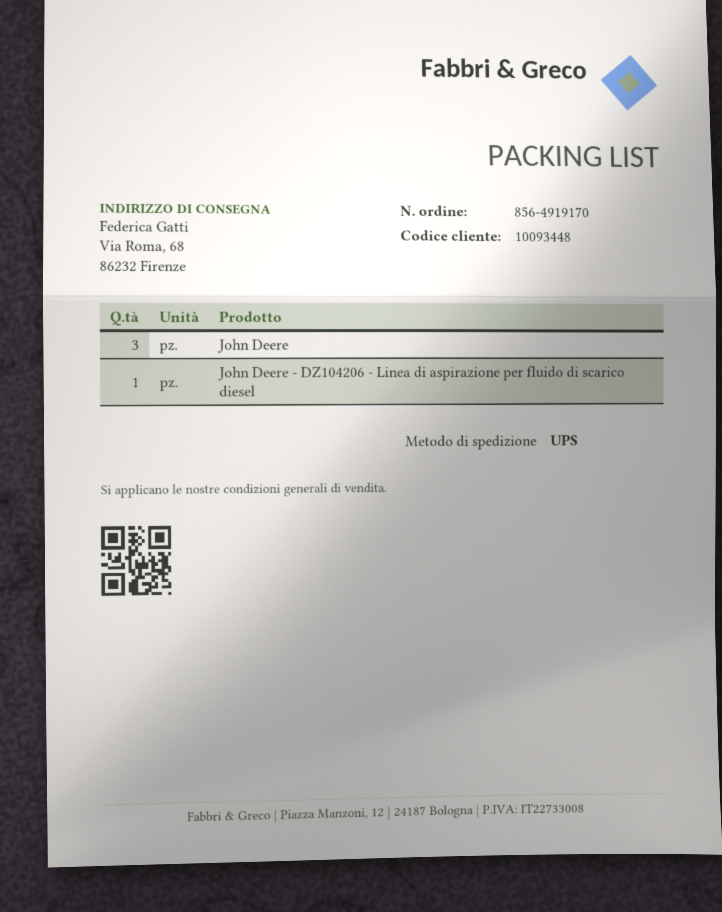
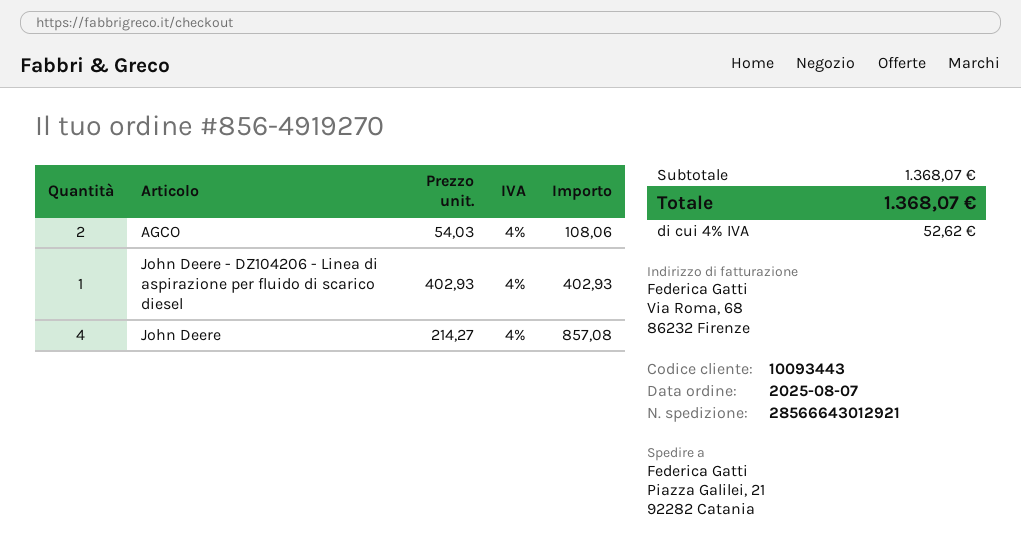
order number: 856-4919170 -> 856-4919270
customer number: 10093448 -> 10093443
ship to: Via Roma, 68, 86232 Firenze -> Piazza Galilei, 21, 92282 Catania
John Deere: 3 -> 4
AGCO: none -> 2

